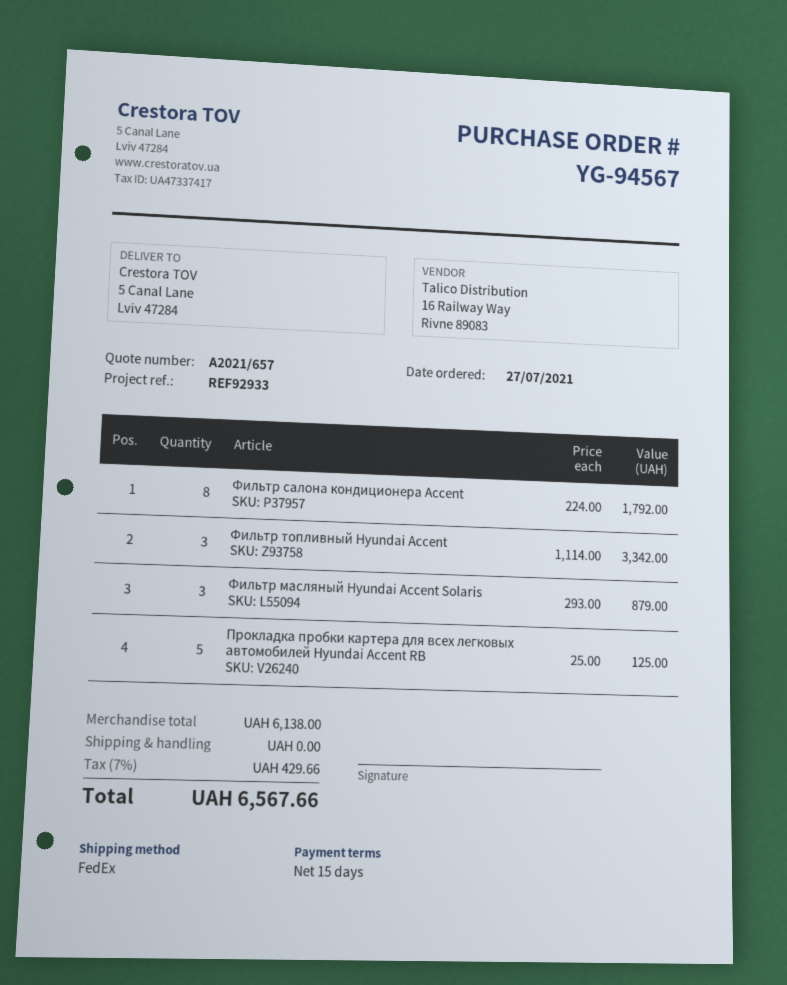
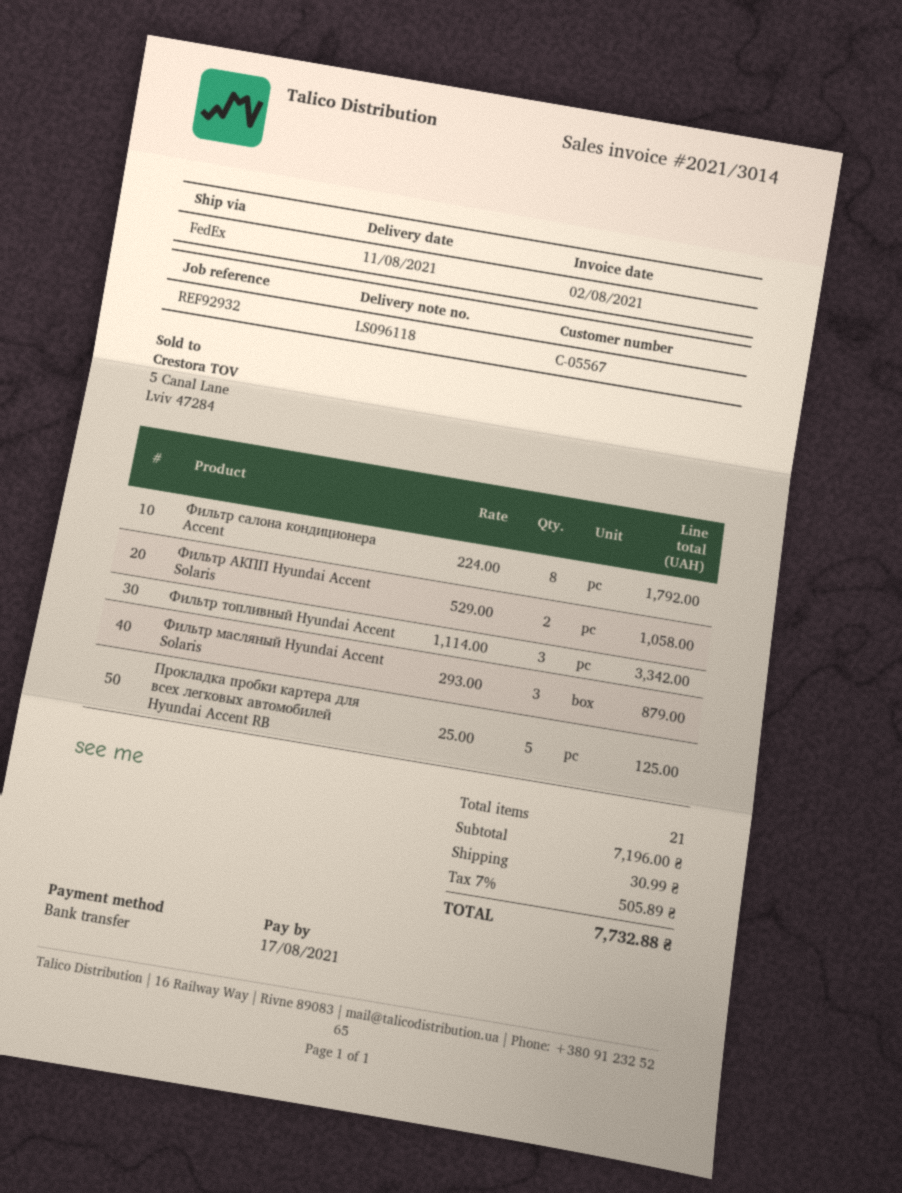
reference: REF92933 -> REF92932
Фильтр АКПП Hyundai Accent Solaris: none -> 2 x 529.00 = 1058.00
subtotal: 6138.00 -> 7196.00
shipping: 0.00 -> 30.99
tax: 7% = 429.66 -> 7% = 505.89
total: 6567.66 -> 7732.88

